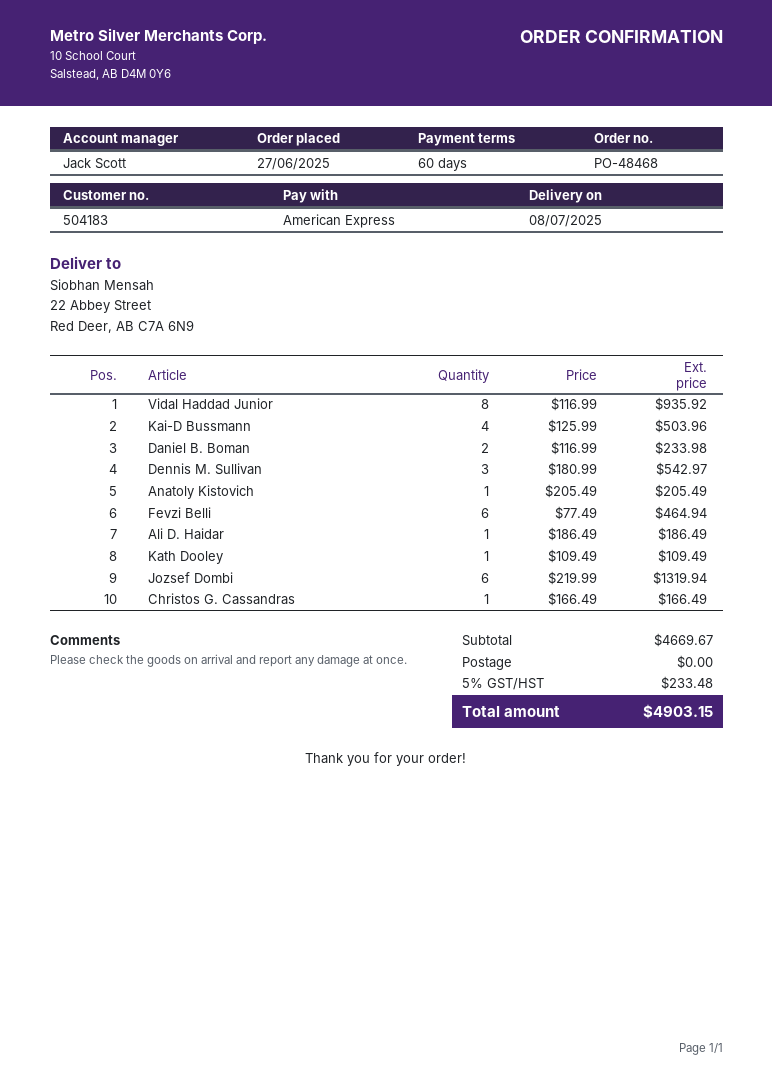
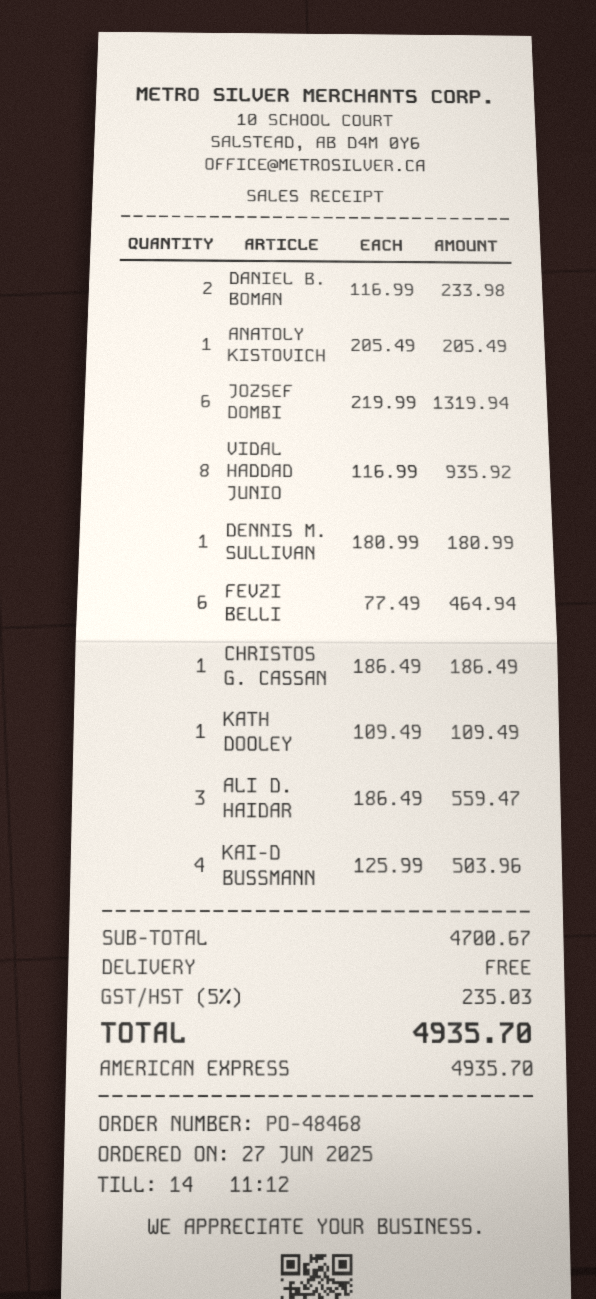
Dennis M. Sullivan: 3 x 180.99 = 542.97 -> 1 x 180.99 = 180.99
Ali D. Haidar: 1 x 186.49 = 186.49 -> 3 x 186.49 = 559.47
Christos G. Cassandras: 1 x 166.49 = 166.49 -> 1 x 186.49 = 186.49
subtotal: 4669.67 -> 4700.67
tax: 5% = 233.48 -> 5% = 235.03
total: 4903.15 -> 4935.70

